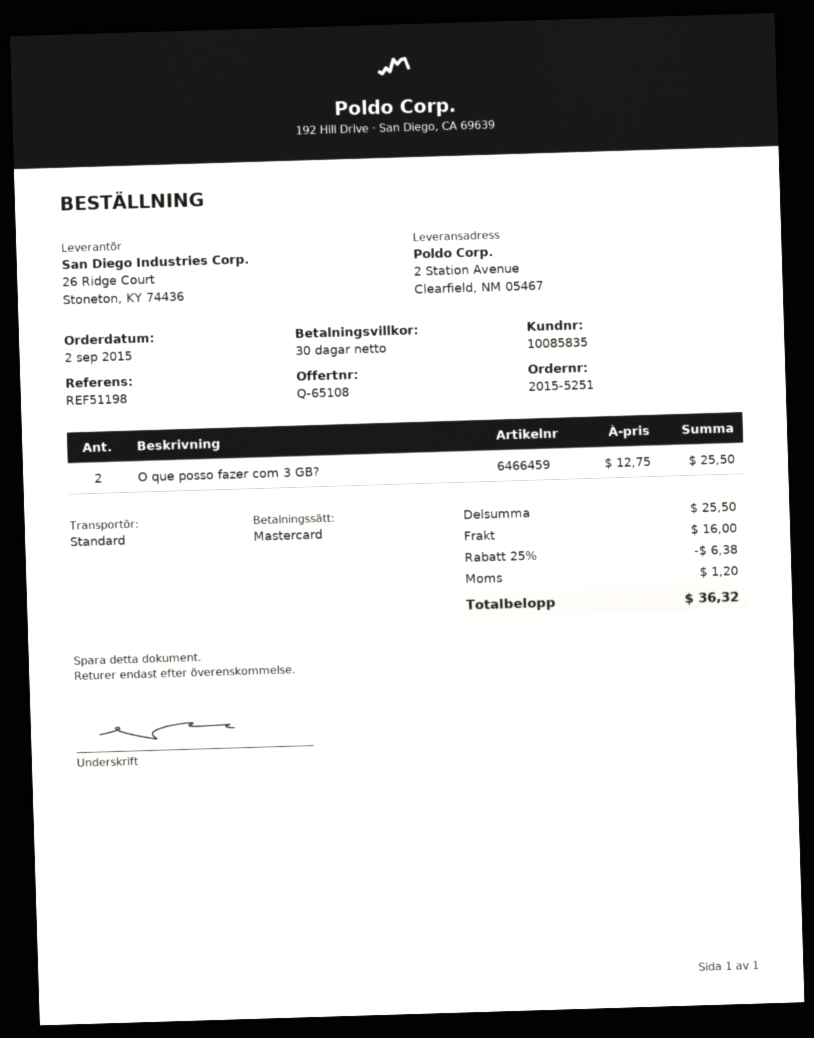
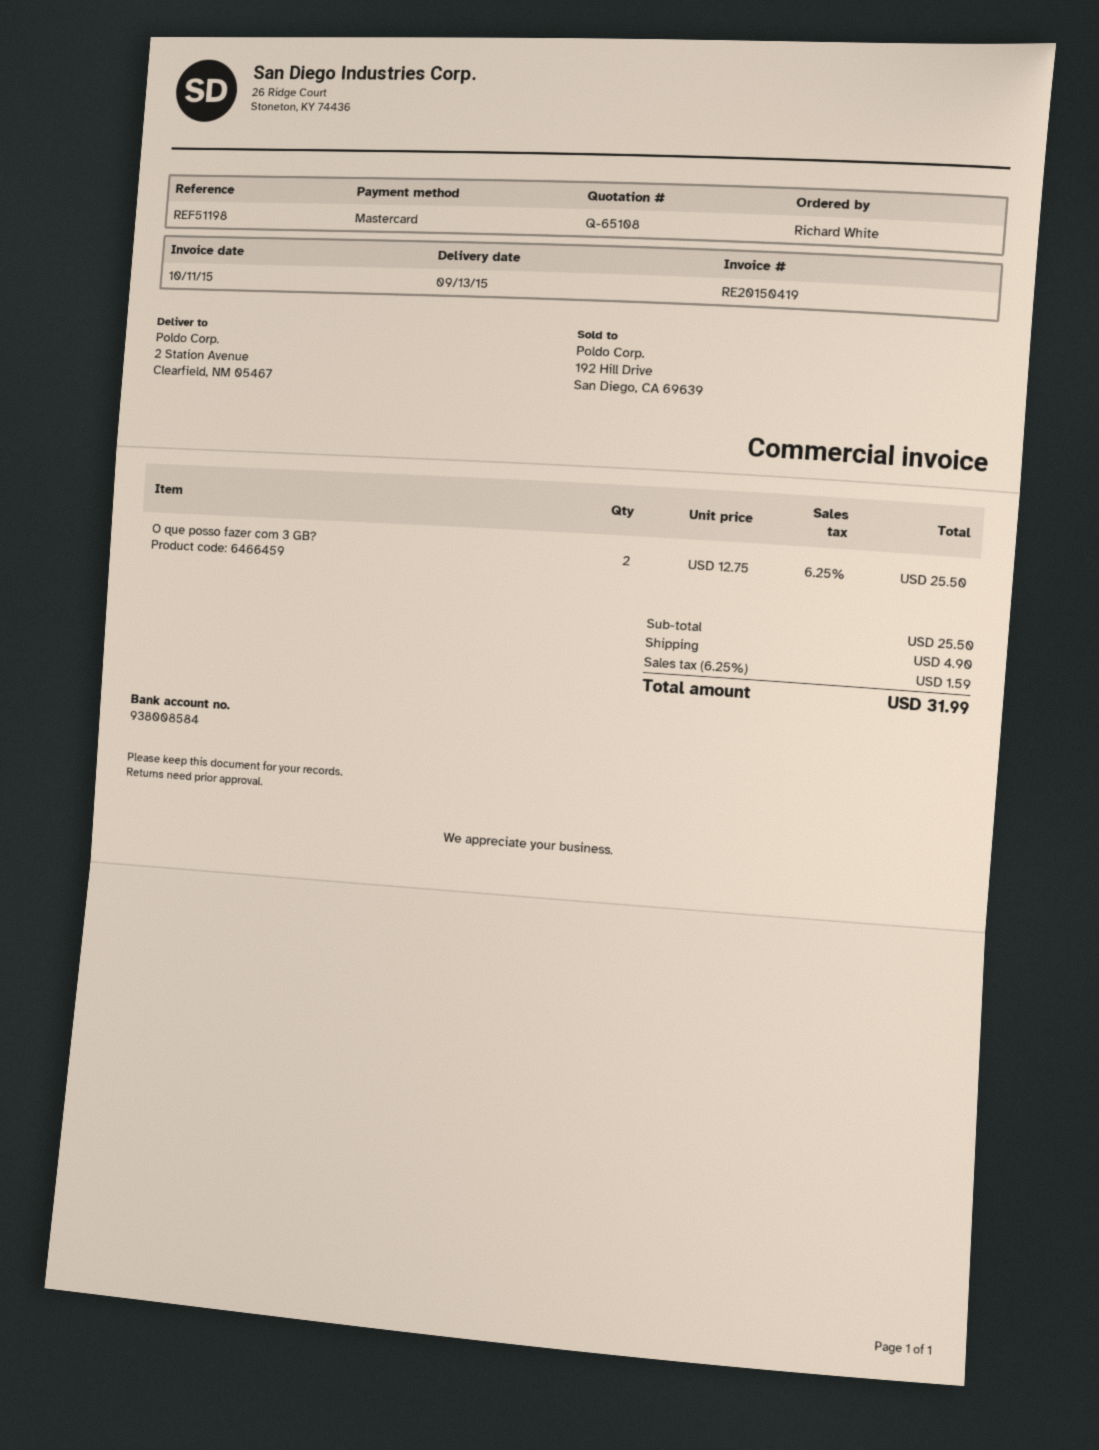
discount: 25% = 6.38 -> none
shipping: 16.00 -> 4.90
tax: 1.20 -> 1.59
total: 36.32 -> 31.99

